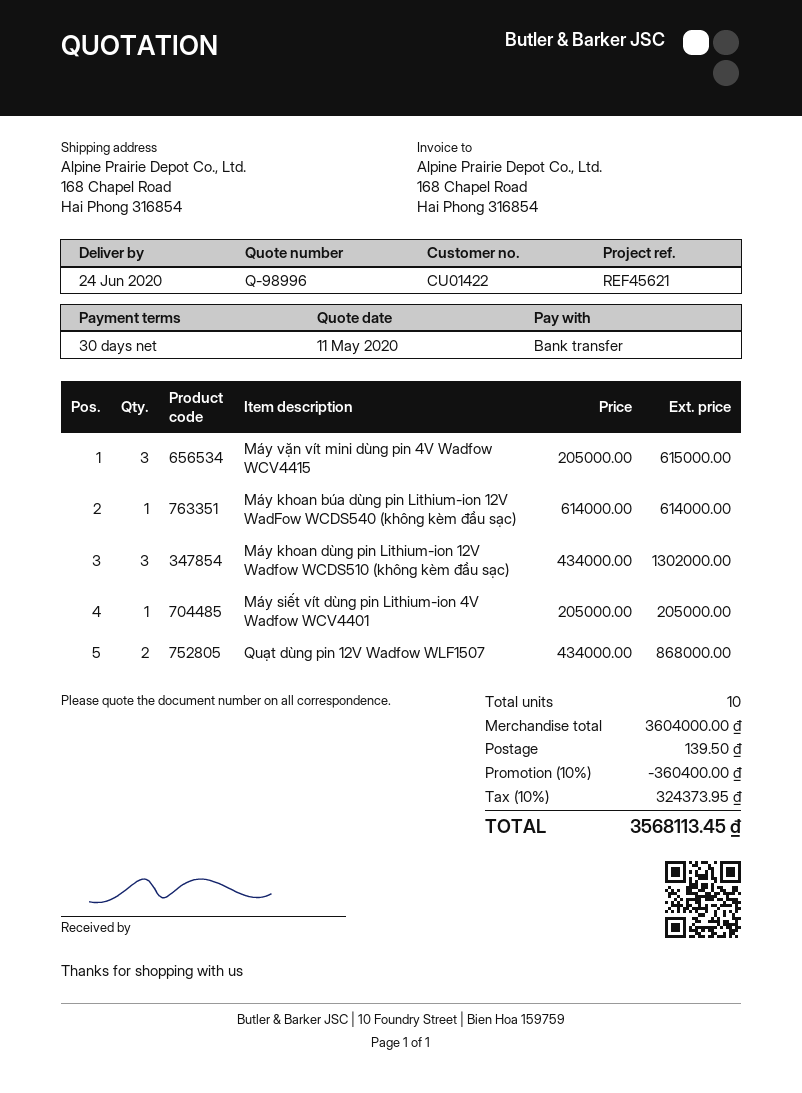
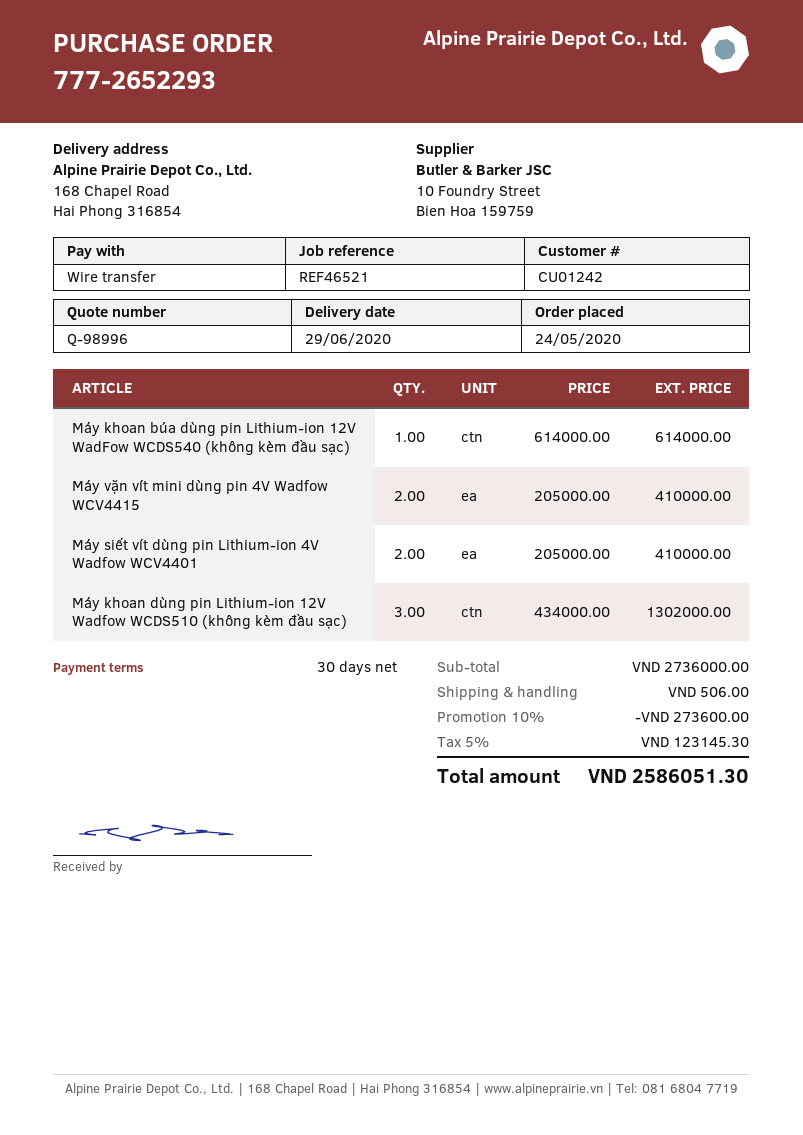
delivery date: 2020-06-24 -> 2020-06-29
customer number: CU01422 -> CU01242
reference: REF45621 -> REF46521
Máy vặn vít mini dùng pin 4V Wadfow WCV4415: 3 x 205000.00 = 615000.00 -> 2 x 205000.00 = 410000.00
Máy siết vít dùng pin Lithium-ion 4V Wadfow WCV4401: 1 x 205000.00 = 205000.00 -> 2 x 205000.00 = 410000.00
Quạt dùng pin 12V Wadfow WLF1507: 2 x 434000.00 = 868000.00 -> none
subtotal: 3604000.00 -> 2736000.00
discount: 10% = 360400.00 -> 10% = 273600.00
shipping: 139.50 -> 506.00
tax: 10% = 324373.95 -> 5% = 123145.30
total: 3568113.45 -> 2586051.30

